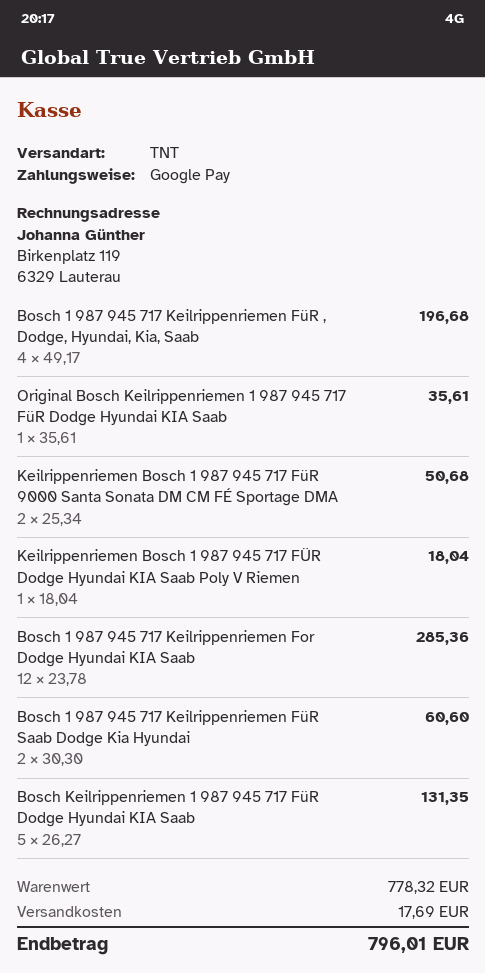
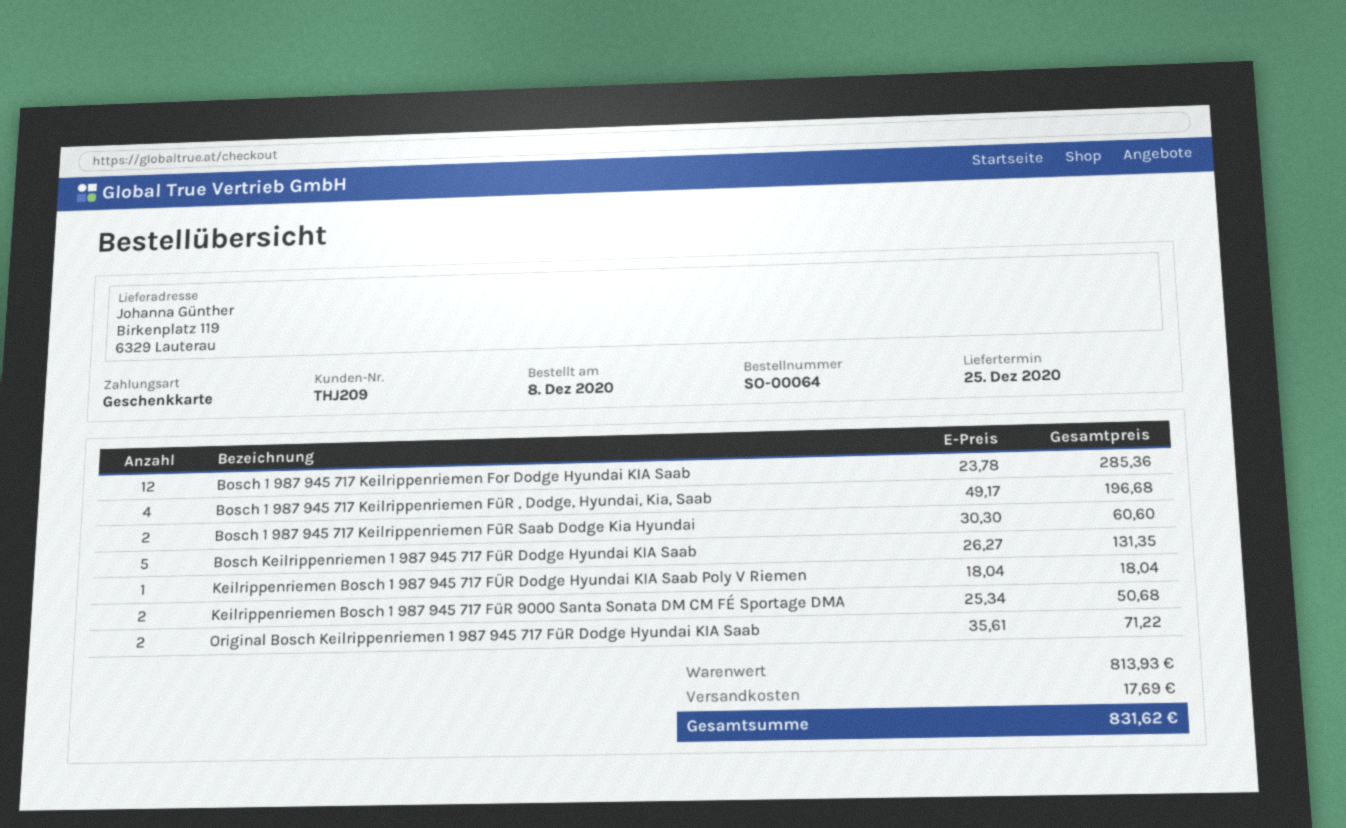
payment method: Google Pay -> gift card
Original Bosch Keilrippenriemen 1 987 945 717 FüR Dodge Hyundai KIA Saab: 1 x 35.61 = 35.61 -> 2 x 35.61 = 71.22
subtotal: 778.32 -> 813.93
total: 796.01 -> 831.62

